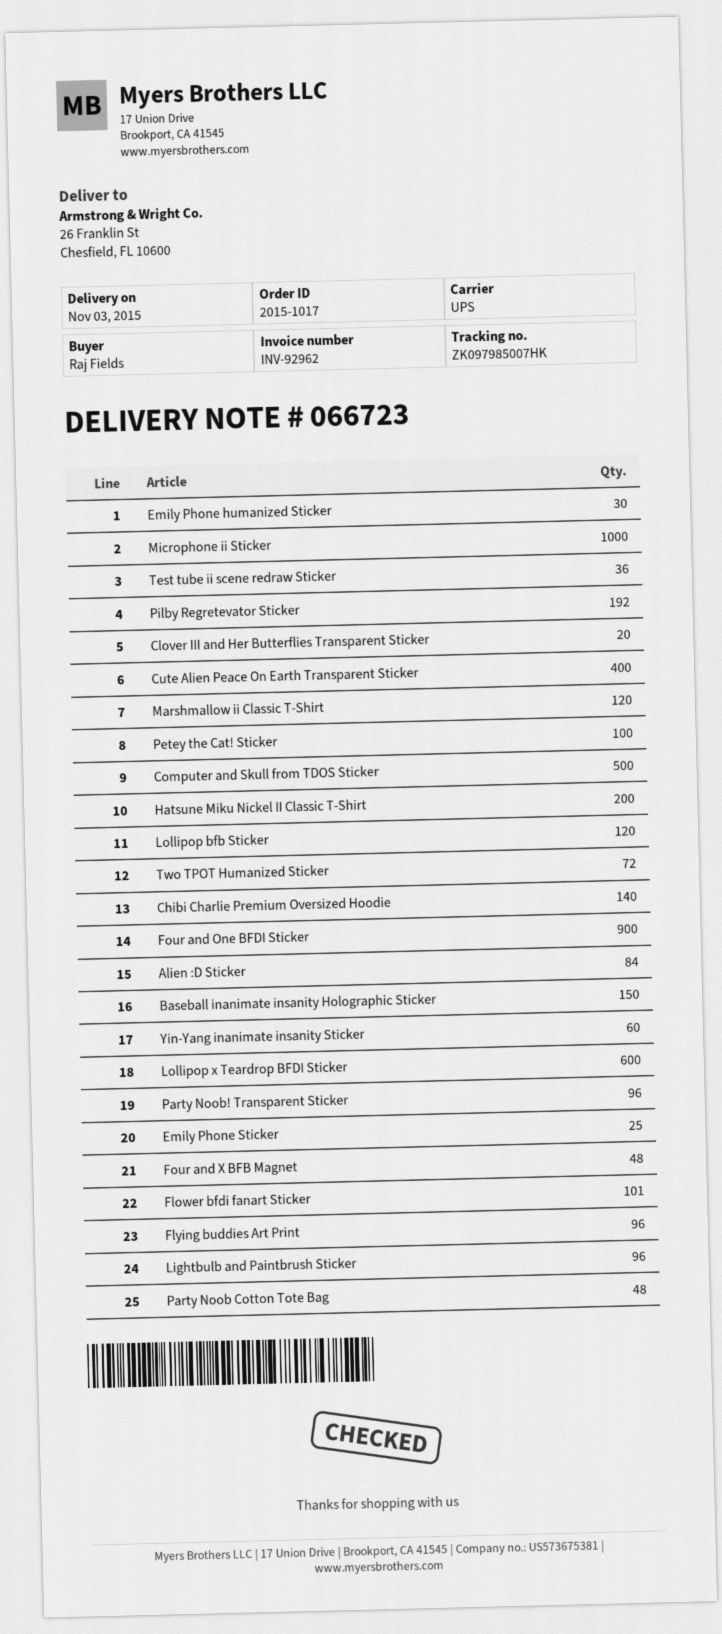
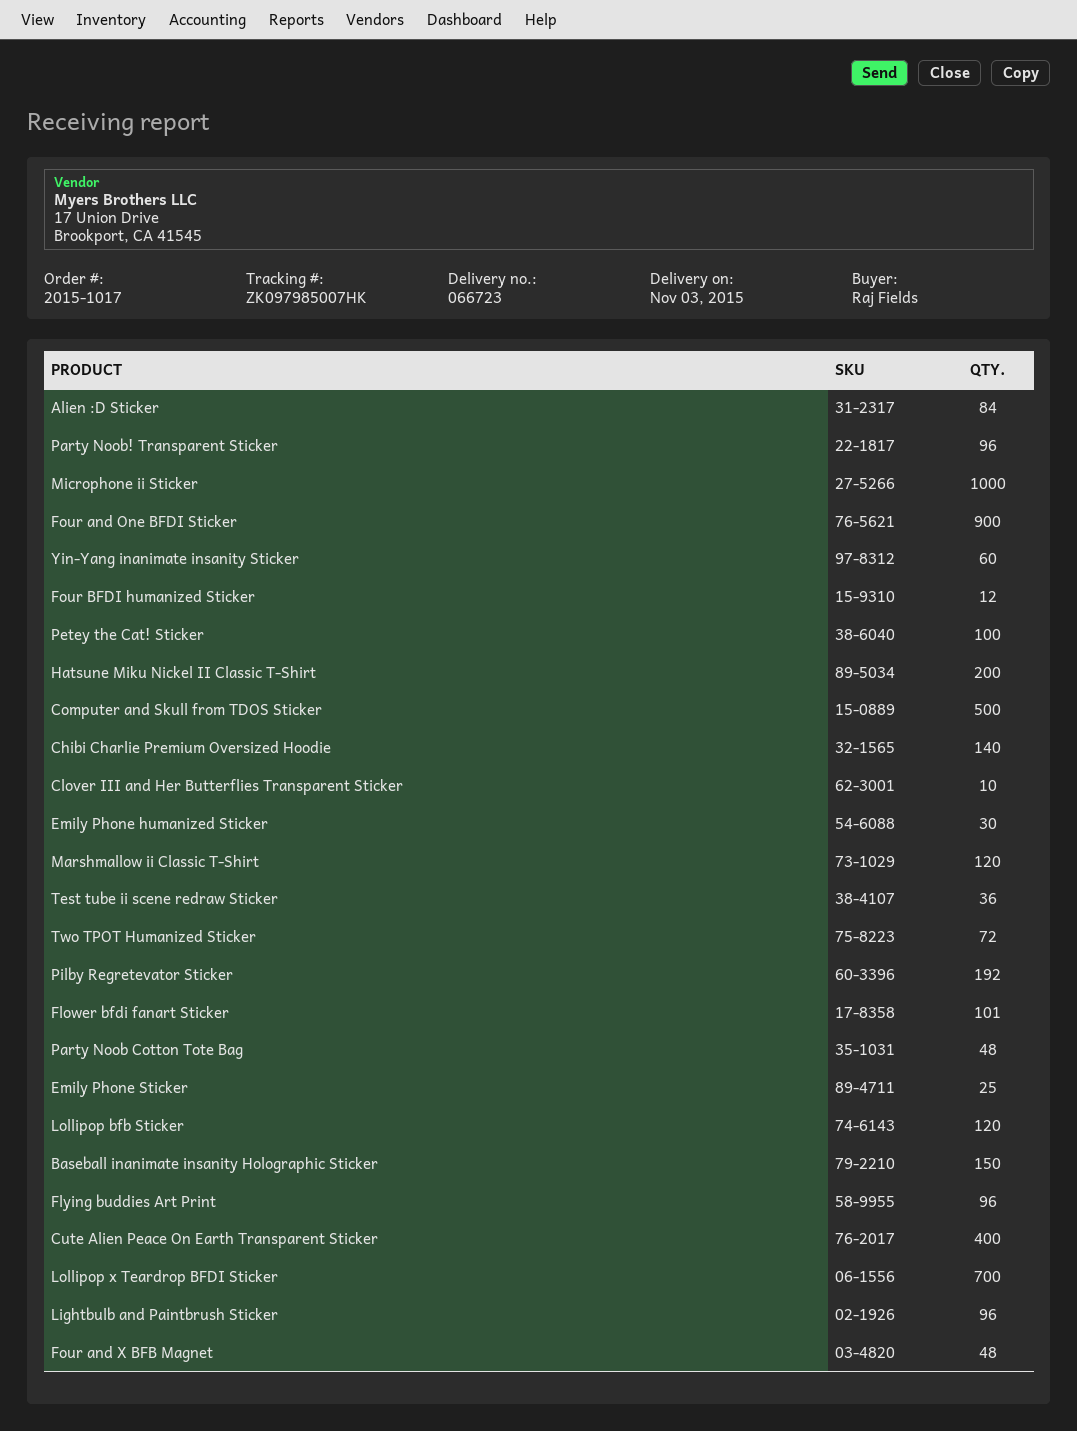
Clover III and Her Butterflies Transparent Sticker: 20 -> 10
Lollipop x Teardrop BFDI Sticker: 600 -> 700
Four BFDI humanized Sticker: none -> 12

